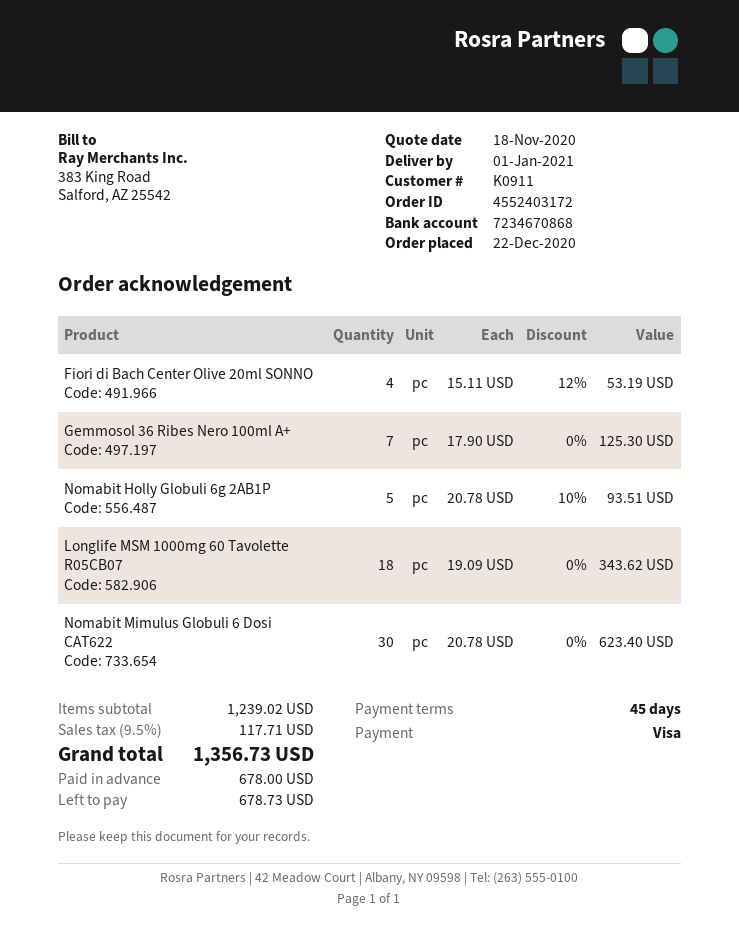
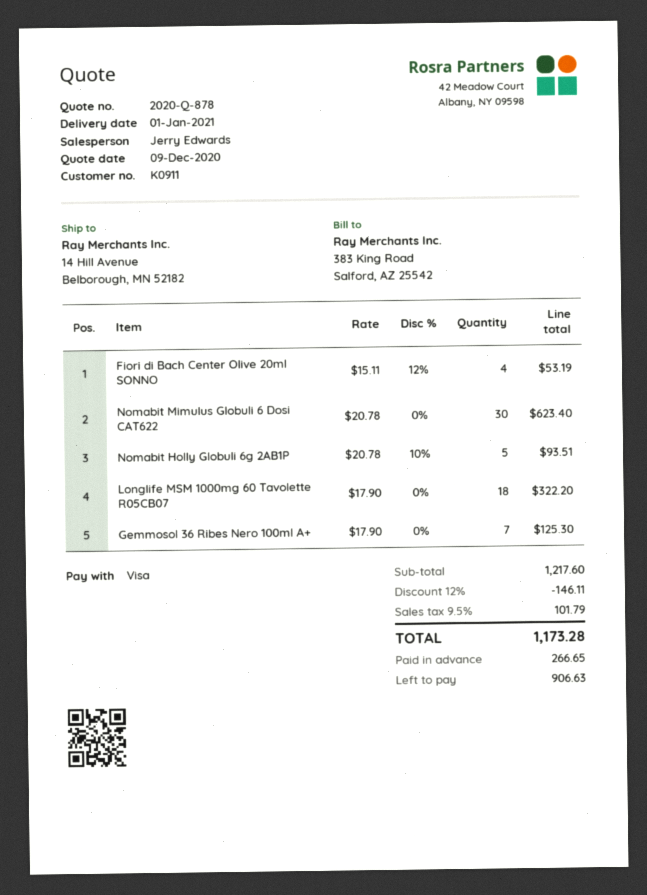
quote date: 2020-11-18 -> 2020-12-09
Longlife MSM 1000mg 60 Tavolette R05CB07: 18 x 19.09 = 343.62 -> 18 x 17.90 = 322.20
subtotal: 1239.02 -> 1217.60
discount: none -> 12% = 146.11
tax: 9.5% = 117.71 -> 9.5% = 101.79
total: 1356.73 -> 1173.28
deposit: 678.00 -> 266.65
balance: 678.73 -> 906.63

